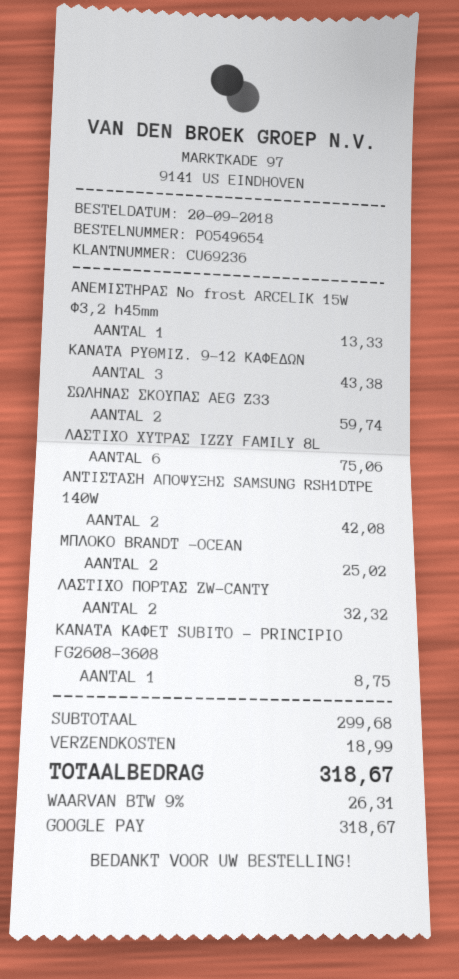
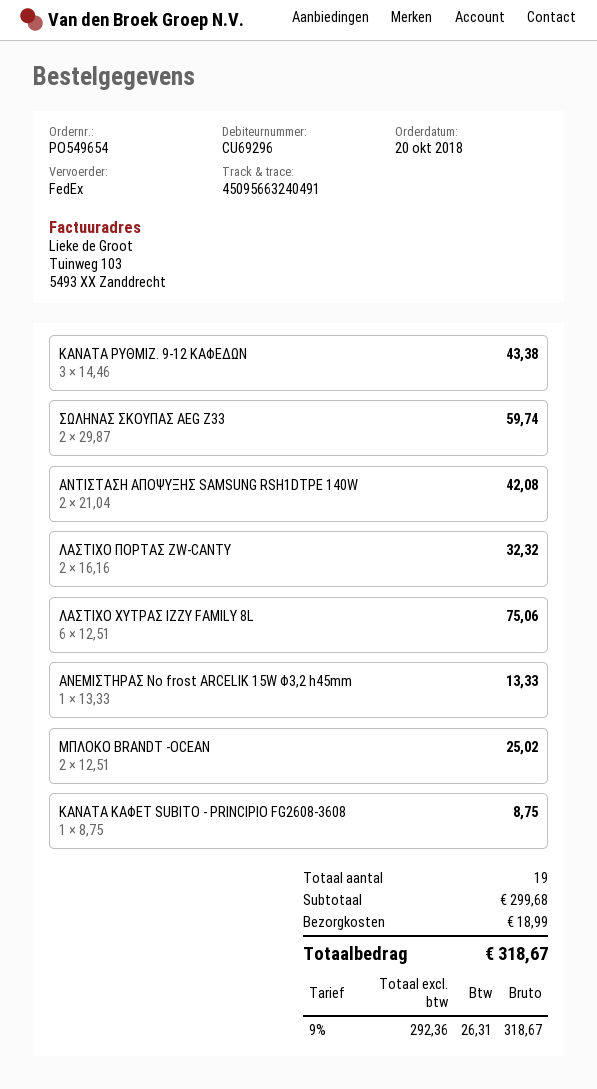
order date: 2018-09-20 -> 2018-10-20
customer number: CU69236 -> CU69296

